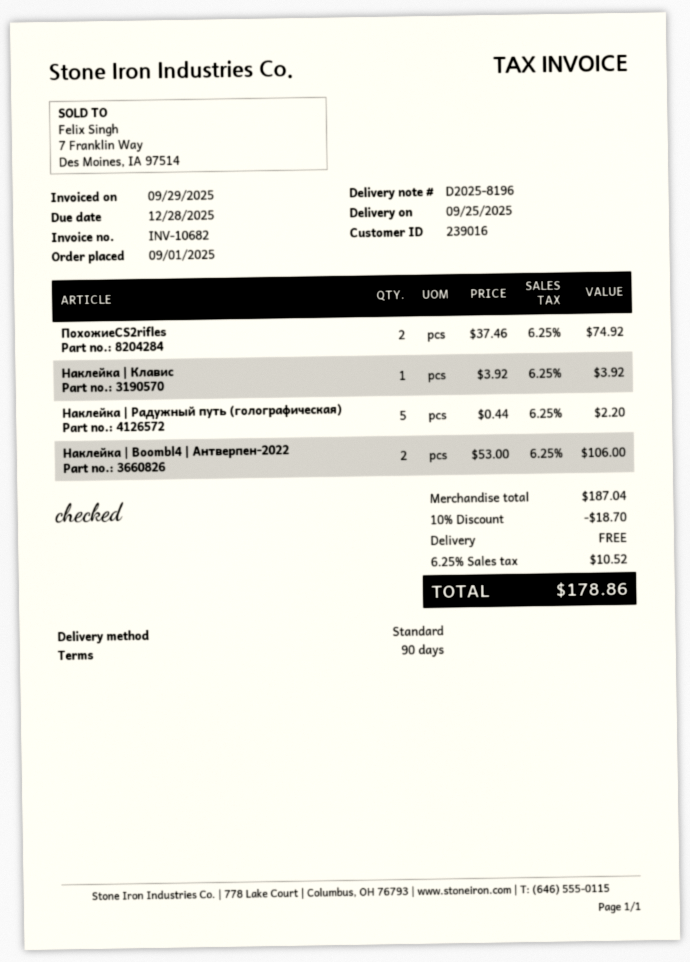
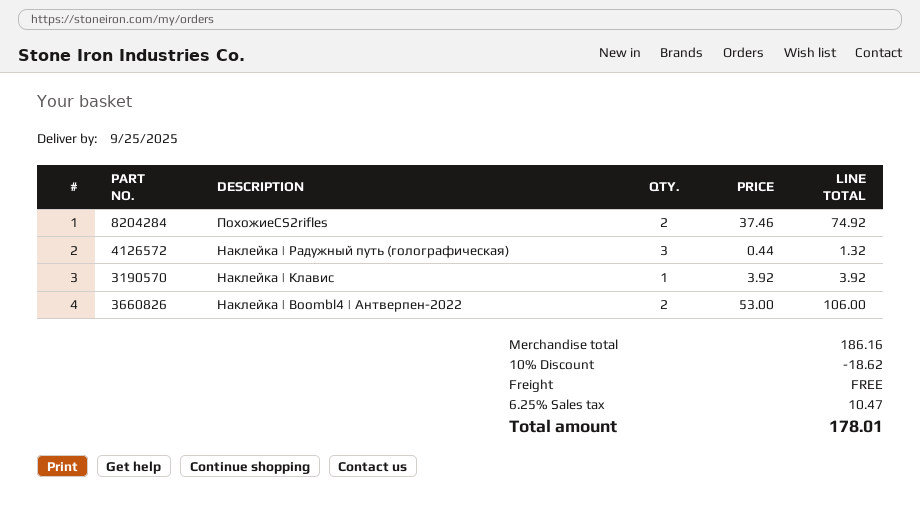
Наклейка | Радужный путь (голографическая): 5 x 0.44 = 2.20 -> 3 x 0.44 = 1.32
subtotal: 187.04 -> 186.16
discount: 10% = 18.70 -> 10% = 18.62
tax: 6.25% = 10.52 -> 6.25% = 10.47
total: 178.86 -> 178.01

